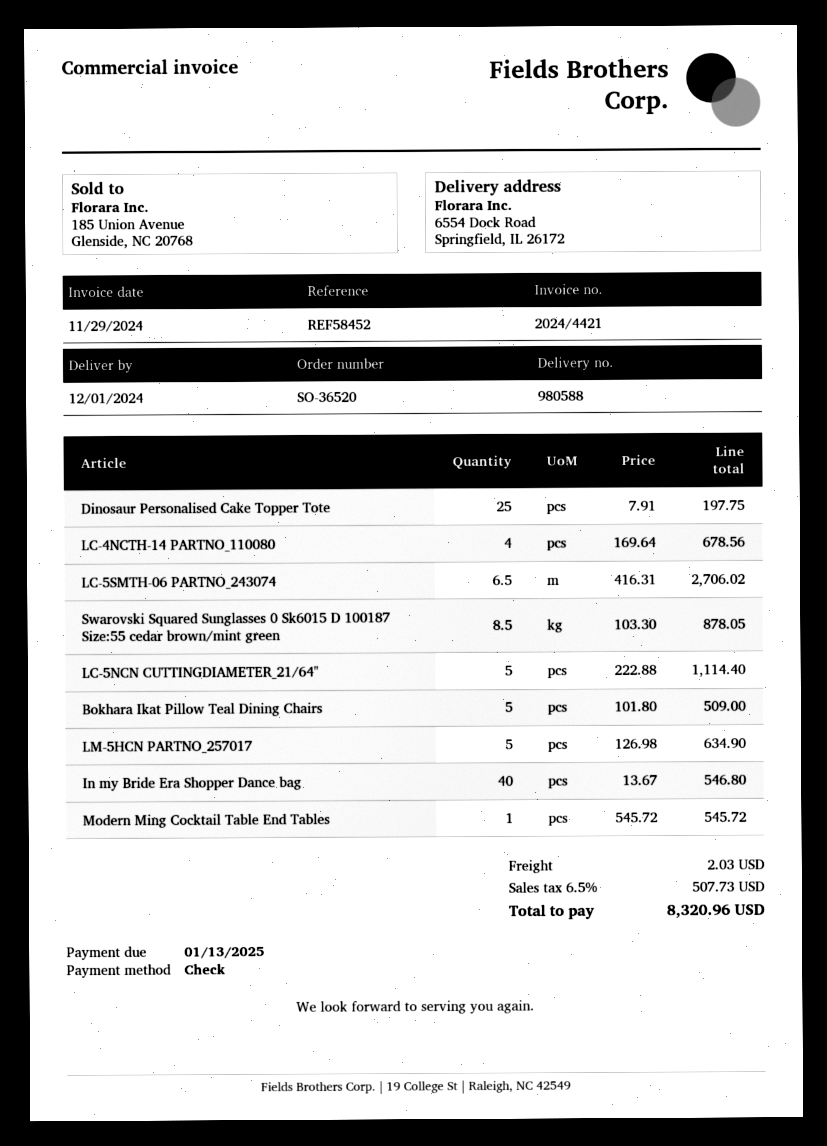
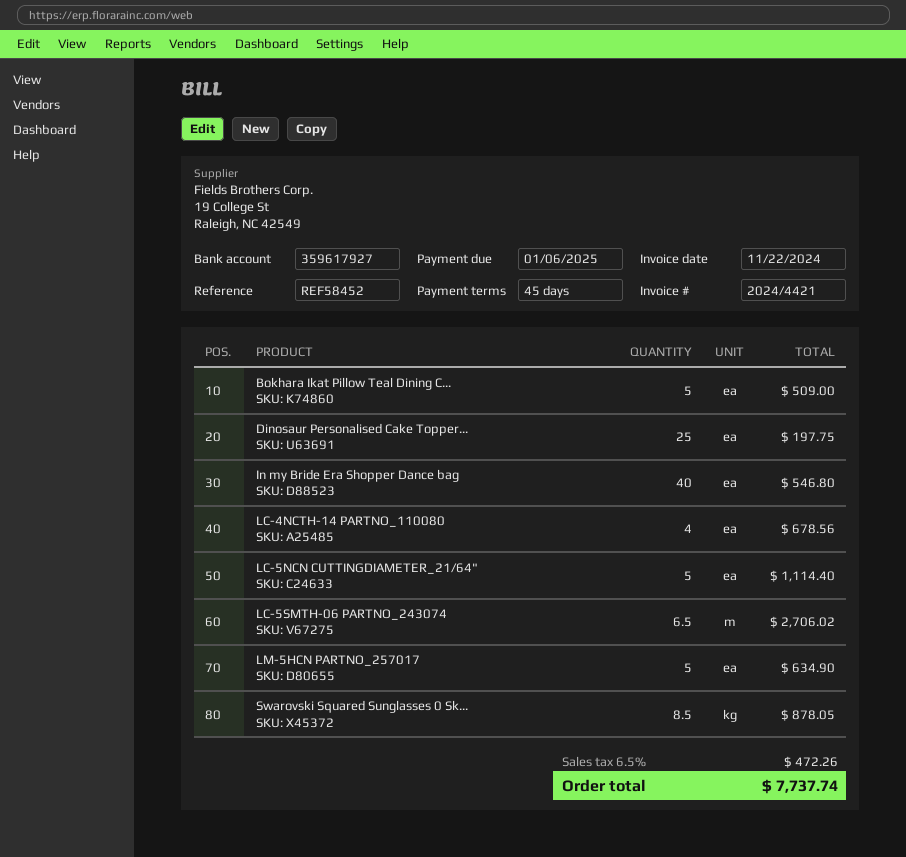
invoice date: 2024-11-29 -> 2024-11-22
due date: 2025-01-13 -> 2025-01-06
Modern Ming Cocktail Table End Tables: 1 for 545.72 -> none
shipping: 2.03 -> none
tax: 6.5% = 507.73 -> 6.5% = 472.26
total: 8320.96 -> 7737.74

